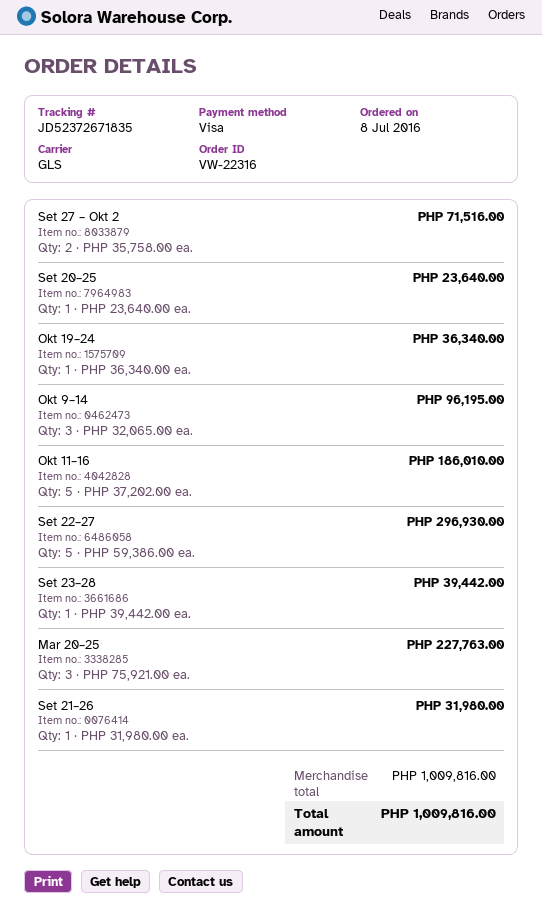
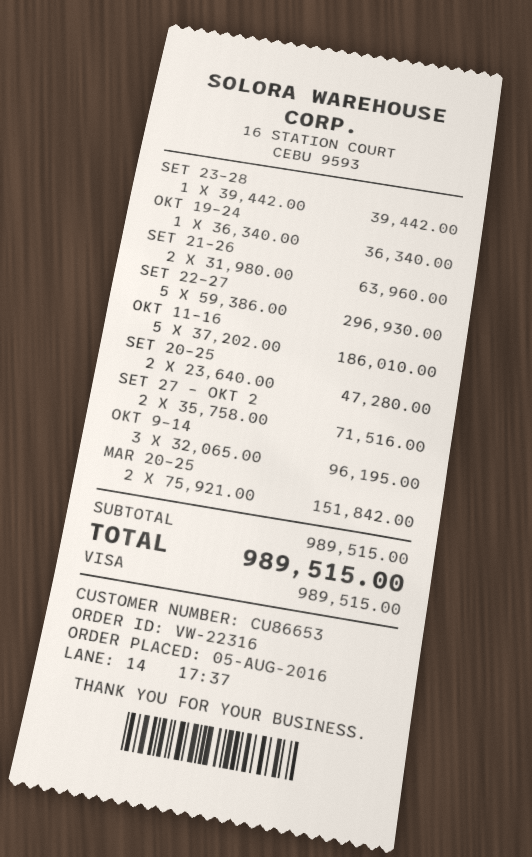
order date: 2016-07-08 -> 2016-08-05
Set 20–25: 1 x 23640.00 = 23640.00 -> 2 x 23640.00 = 47280.00
Mar 20–25: 3 x 75921.00 = 227763.00 -> 2 x 75921.00 = 151842.00
Set 21–26: 1 x 31980.00 = 31980.00 -> 2 x 31980.00 = 63960.00
subtotal: 1009816.00 -> 989515.00
total: 1009816.00 -> 989515.00

